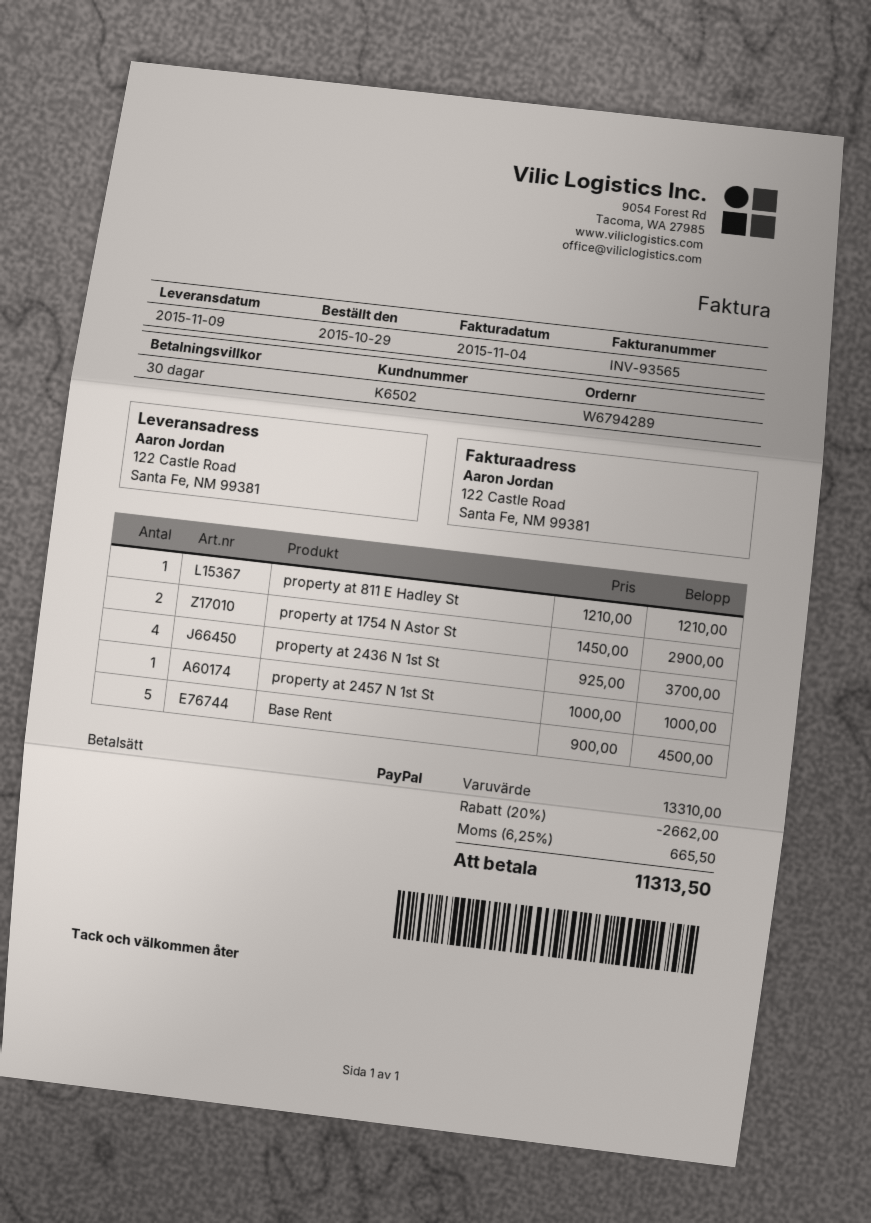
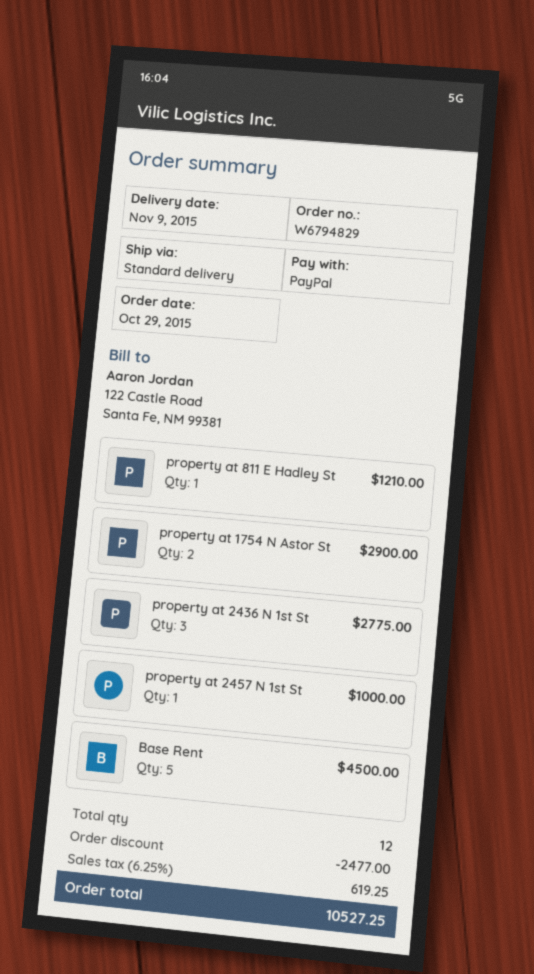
order number: W6794289 -> W6794829
property at 2436 N 1st St: 4 for 3700.00 -> 3 for 2775.00
discount: 2662.00 -> 2477.00
tax: 6.25% = 665.50 -> 6.25% = 619.25
total: 11313.50 -> 10527.25

